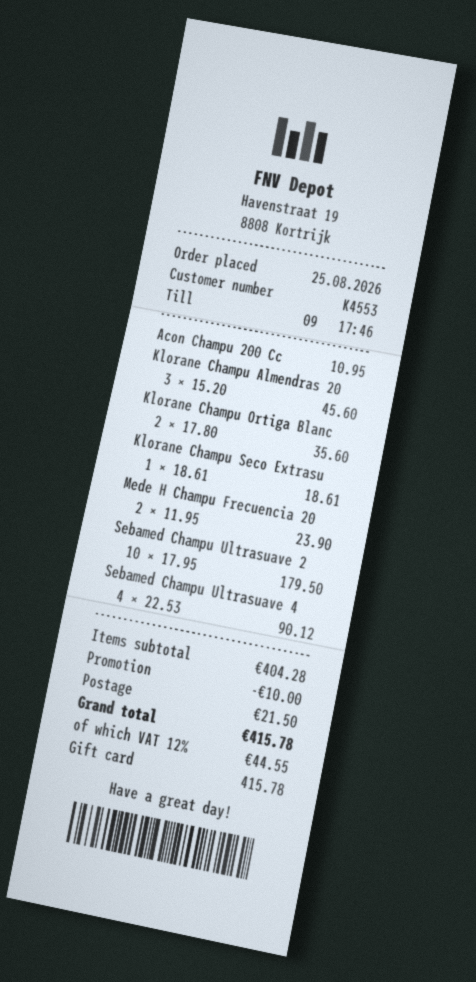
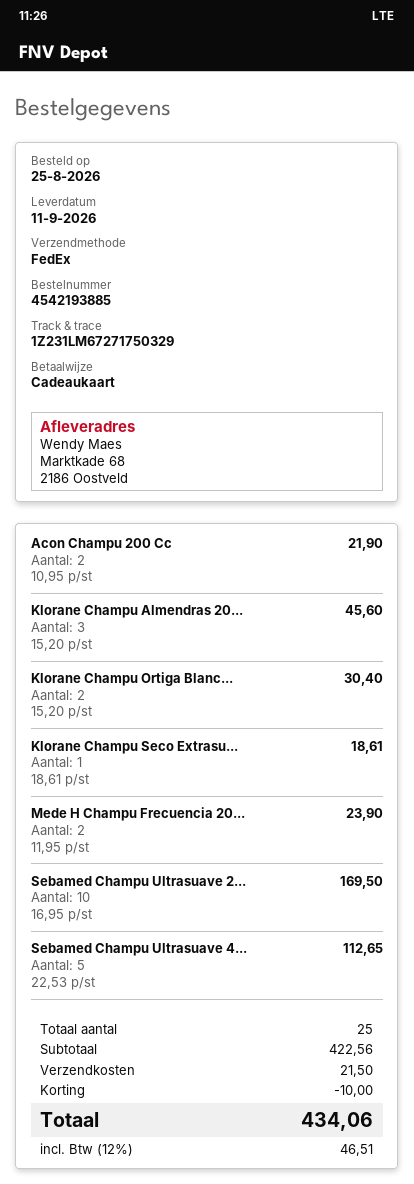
Acon Champu 200 Cc: 1 x 10.95 = 10.95 -> 2 x 10.95 = 21.90
Klorane Champu Ortiga Blanc: 2 x 17.80 = 35.60 -> 2 x 15.20 = 30.40
Sebamed Champu Ultrasuave 2: 10 x 17.95 = 179.50 -> 10 x 16.95 = 169.50
Sebamed Champu Ultrasuave 4: 4 x 22.53 = 90.12 -> 5 x 22.53 = 112.65
subtotal: 404.28 -> 422.56
tax: 12% = 44.55 -> 12% = 46.51
total: 415.78 -> 434.06

